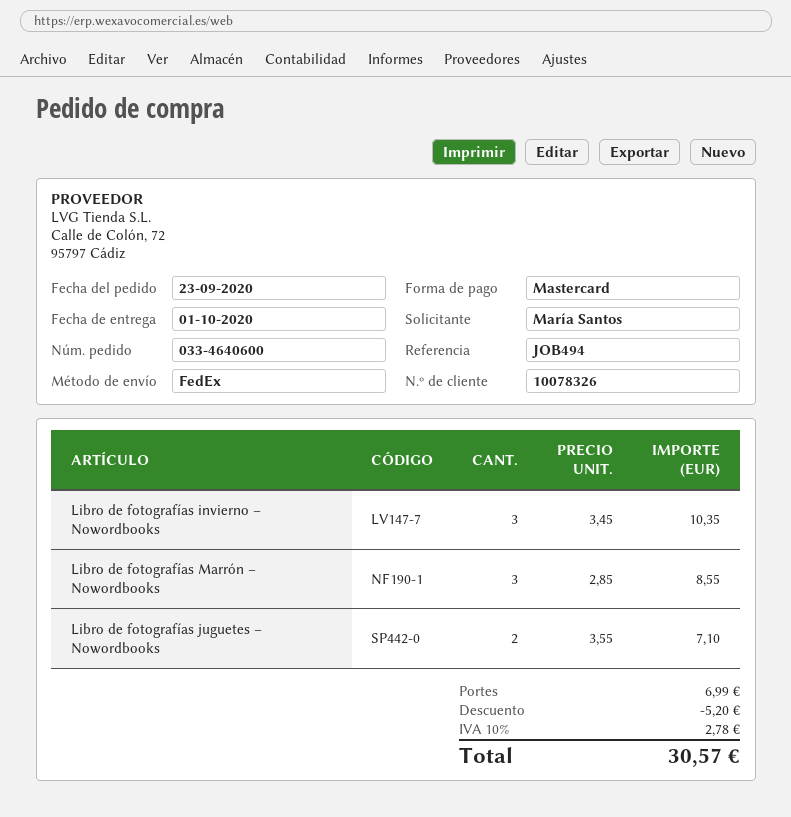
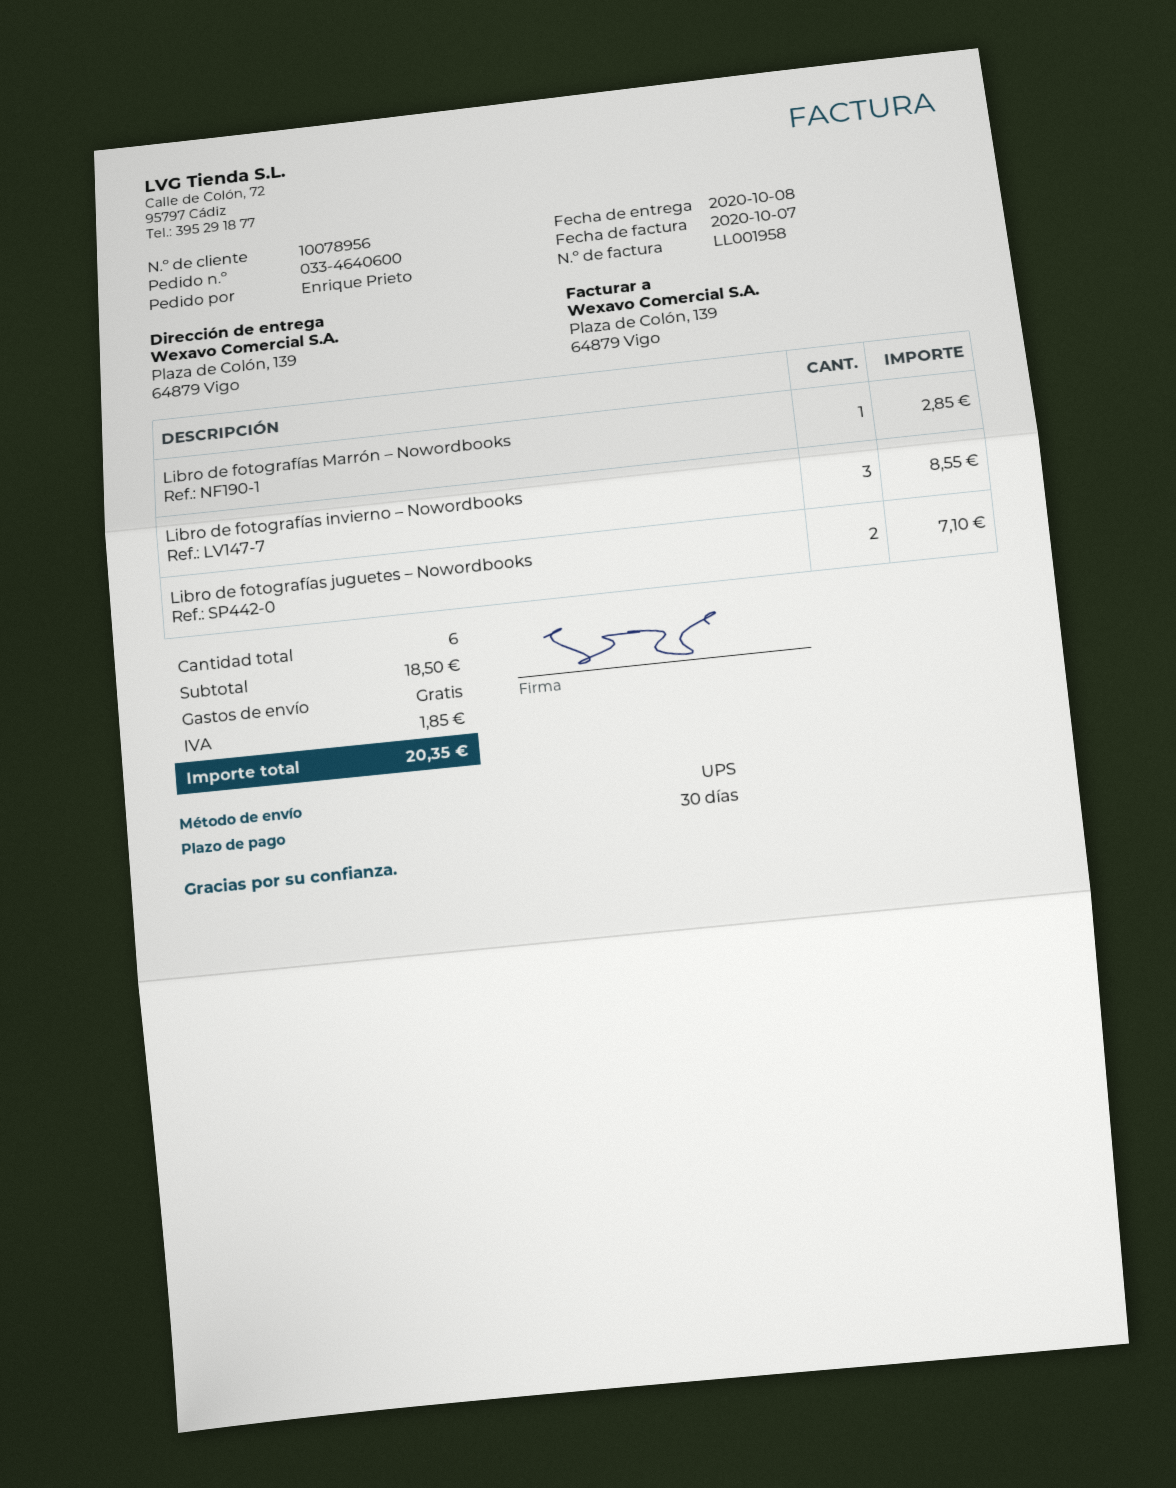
delivery date: 2020-10-01 -> 2020-10-08
customer number: 10078326 -> 10078956
ordered by: María Santos -> Enrique Prieto
shipping method: FedEx -> UPS
Libro de fotografías invierno – Nowordbooks: 3 for 10.35 -> 3 for 8.55
Libro de fotografías Marrón – Nowordbooks: 3 for 8.55 -> 1 for 2.85
discount: 5.20 -> none
shipping: 6.99 -> 0.00
tax: 2.78 -> 1.85
total: 30.57 -> 20.35

